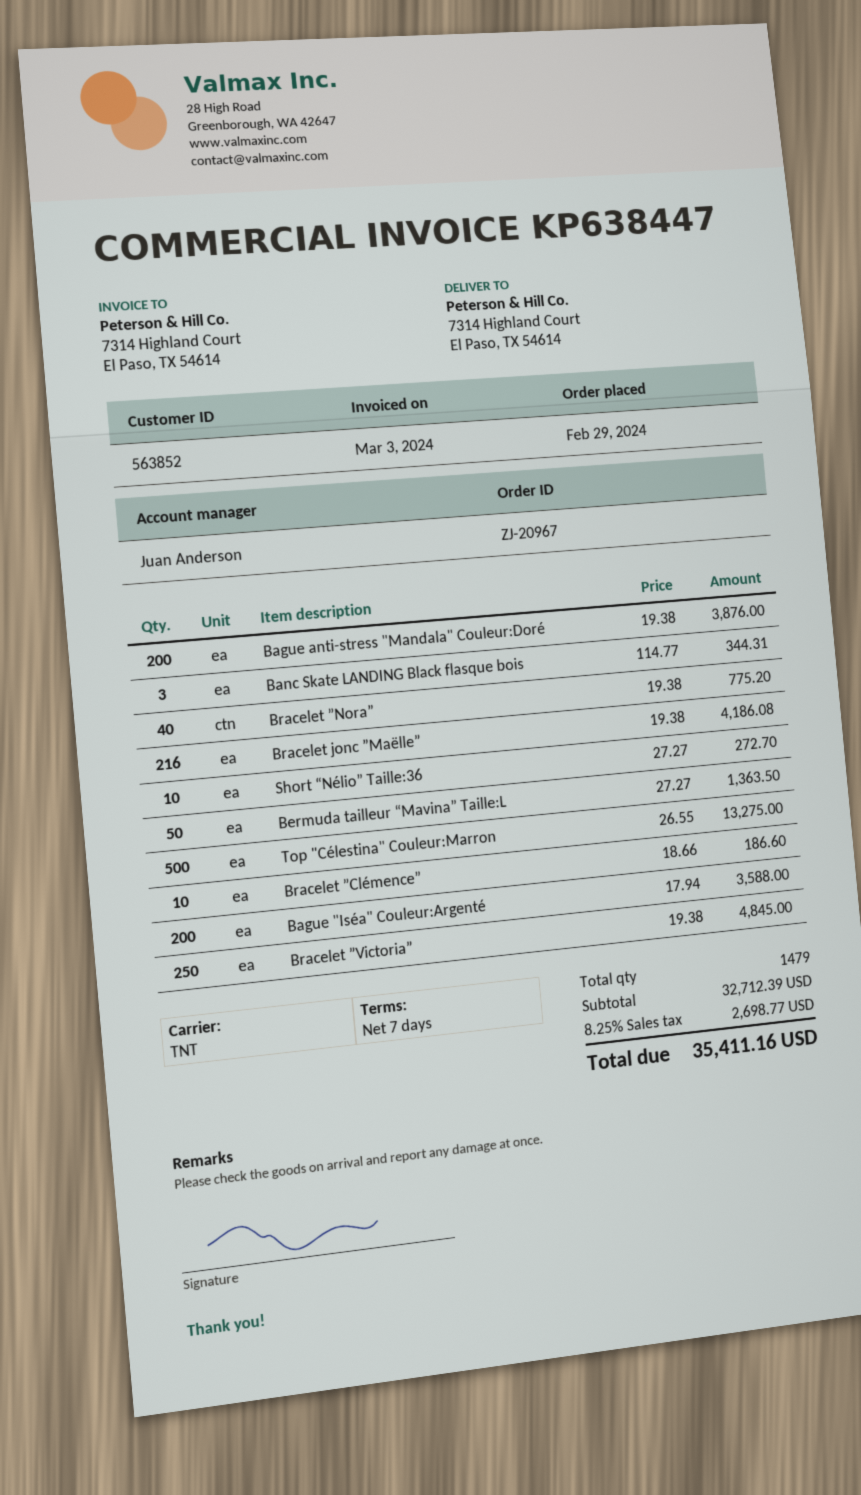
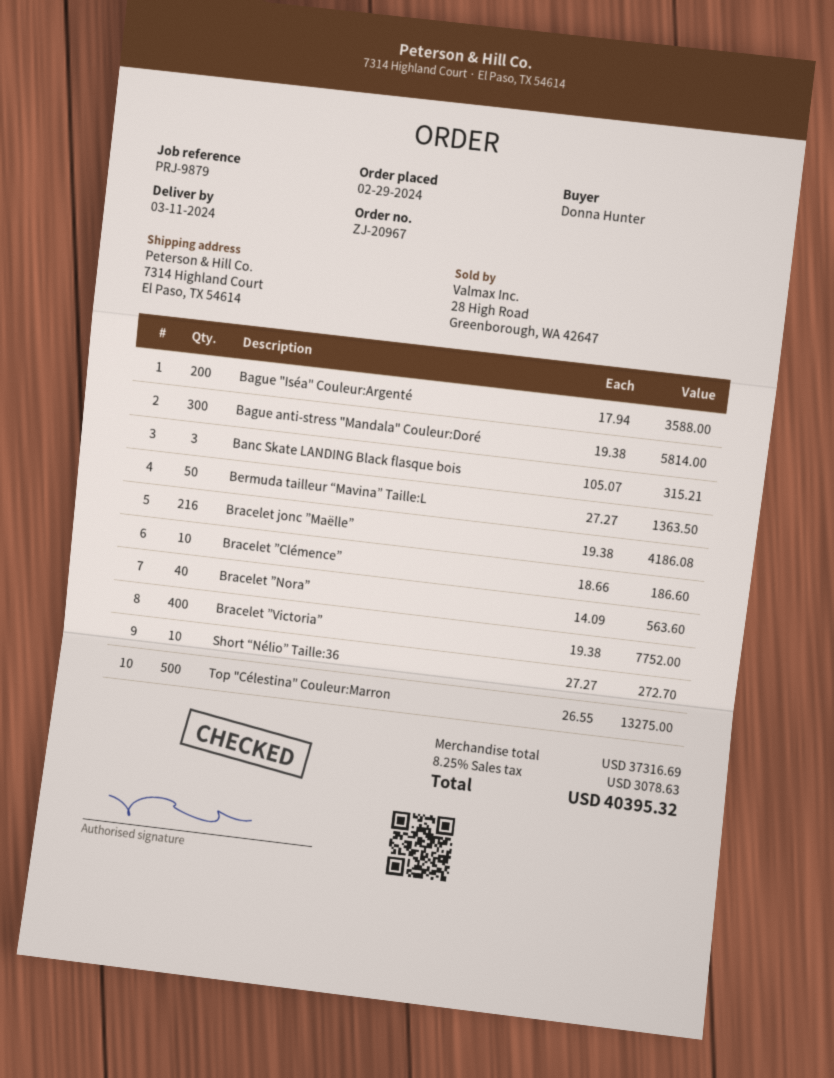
Bague anti-stress "Mandala" Couleur:Doré: 200 x 19.38 = 3876.00 -> 300 x 19.38 = 5814.00
Banc Skate LANDING Black flasque bois: 3 x 114.77 = 344.31 -> 3 x 105.07 = 315.21
Bracelet ”Nora”: 40 x 19.38 = 775.20 -> 40 x 14.09 = 563.60
Bracelet ”Victoria”: 250 x 19.38 = 4845.00 -> 400 x 19.38 = 7752.00
subtotal: 32712.39 -> 37316.69
tax: 8.25% = 2698.77 -> 8.25% = 3078.63
total: 35411.16 -> 40395.32

